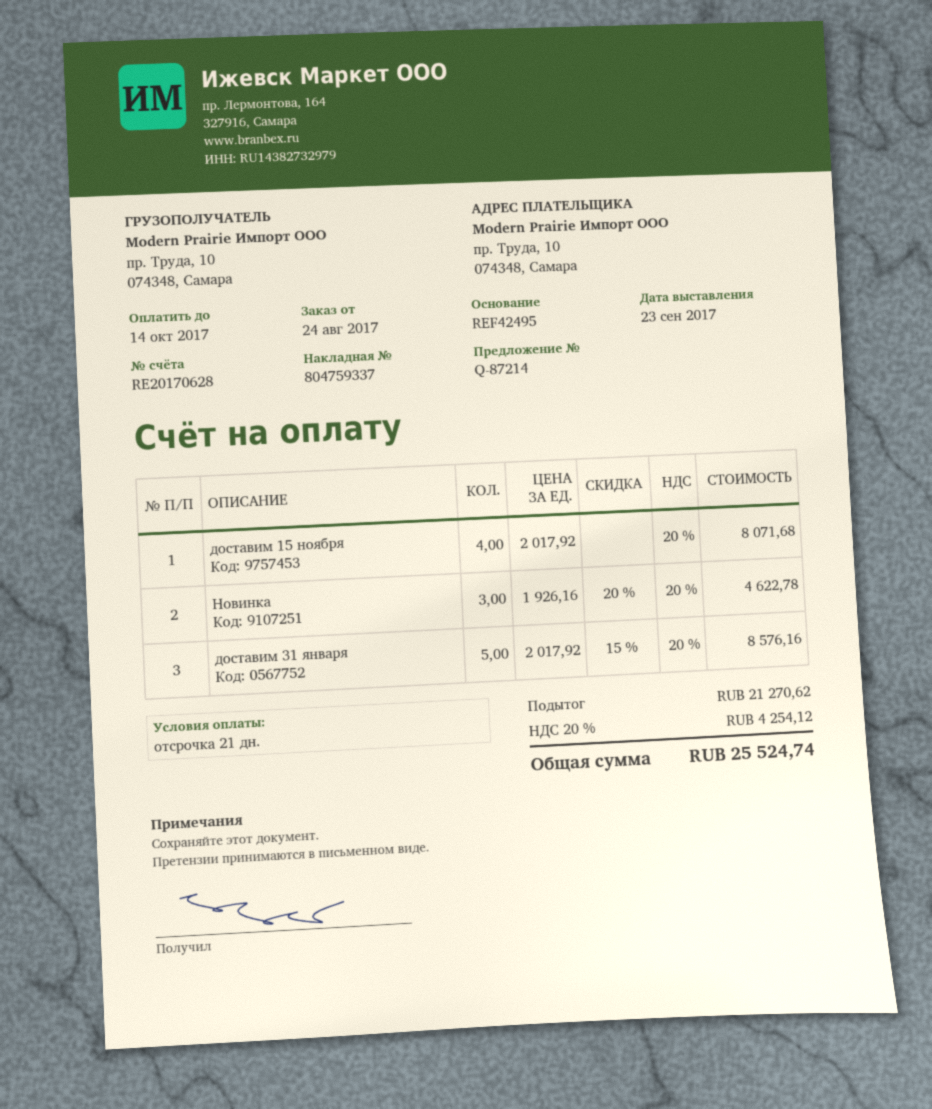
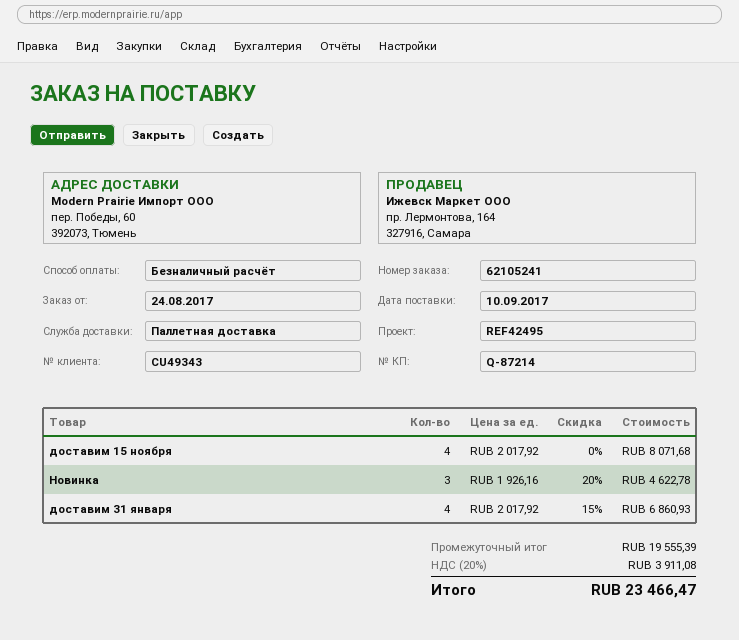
ship to: пр. Труда, 10, 074348, Самара -> пер. Победы, 60, 392073, Тюмень
доставим 31 января: 5 x 2017.92 - 15% = 8576.16 -> 4 x 2017.92 - 15% = 6860.93
subtotal: 21270.62 -> 19555.39
tax: 20% = 4254.12 -> 20% = 3911.08
total: 25524.74 -> 23466.47

